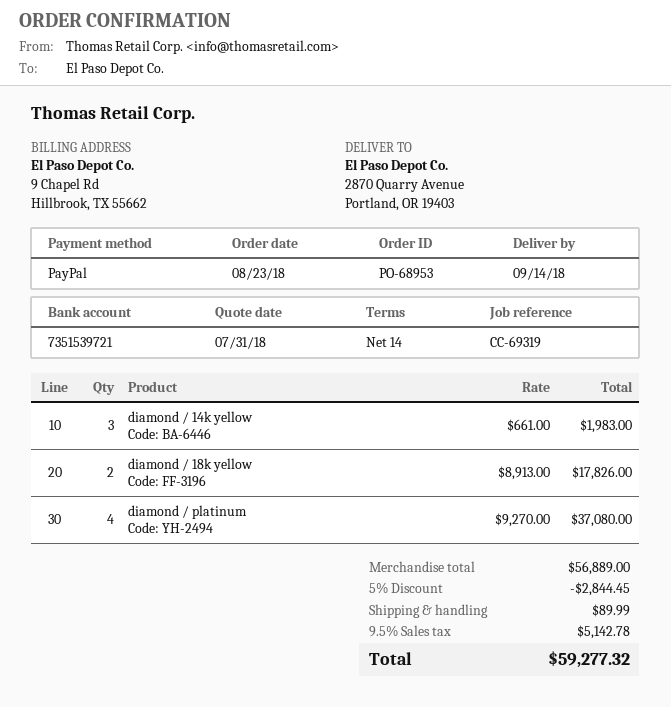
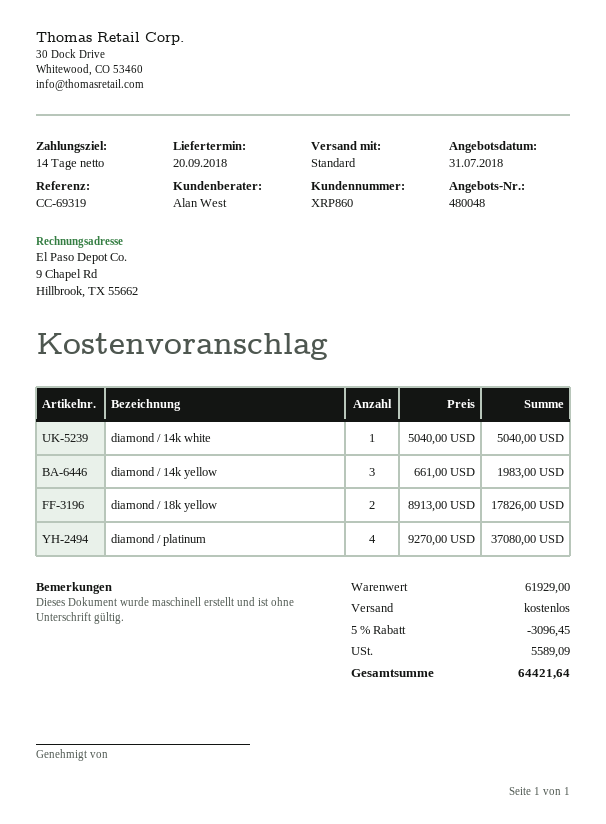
delivery date: 2018-09-14 -> 2018-09-20
diamond / 14k white: none -> 1 x 5040.00 = 5040.00
subtotal: 56889.00 -> 61929.00
discount: 5% = 2844.45 -> 5% = 3096.45
shipping: 89.99 -> 0.00
tax: 5142.78 -> 5589.09
total: 59277.32 -> 64421.64

